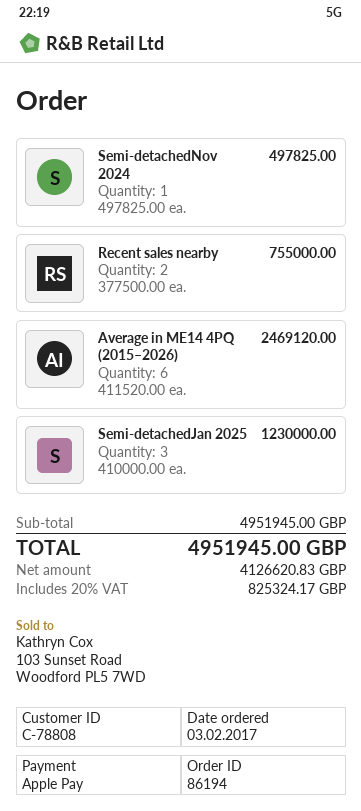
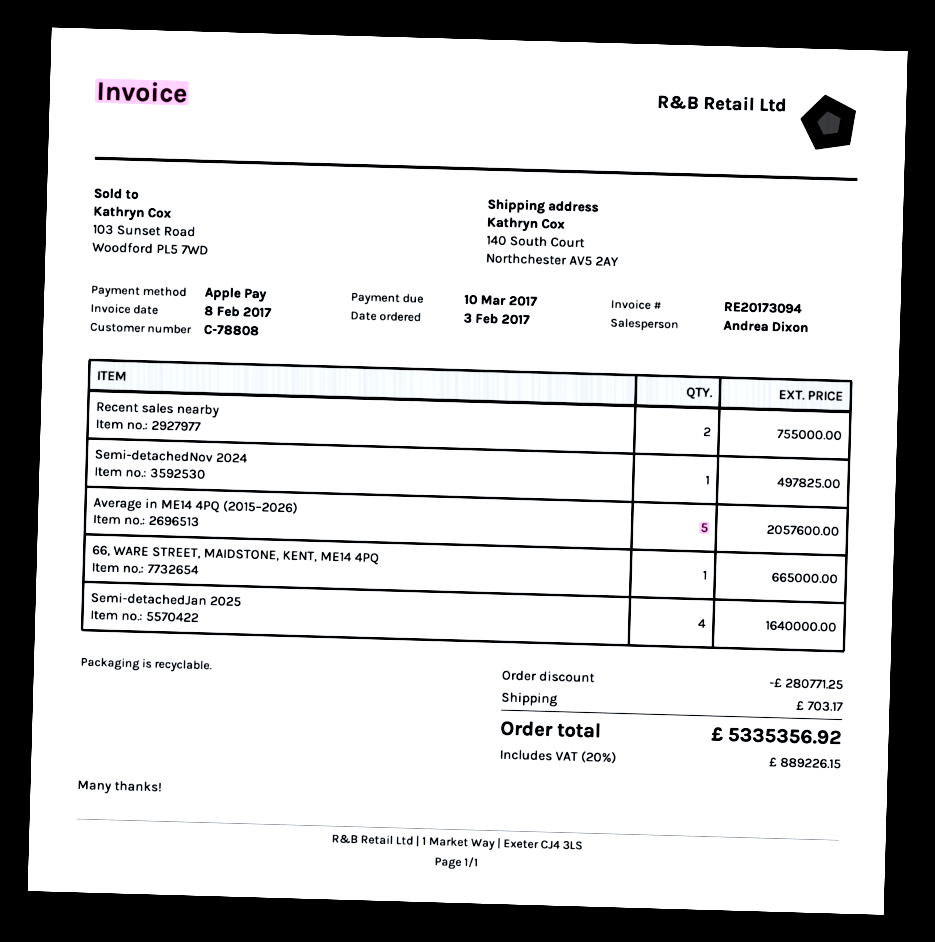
Average in ME14 4PQ (2015–2026): 6 for 2469120.00 -> 5 for 2057600.00
Semi-detachedJan 2025: 3 for 1230000.00 -> 4 for 1640000.00
66, WARE STREET, MAIDSTONE, KENT, ME14 4PQ: none -> 1 for 665000.00
discount: none -> 280771.25
shipping: none -> 703.17
tax: 20% = 825324.17 -> 20% = 889226.15
total: 4951945.00 -> 5335356.92

